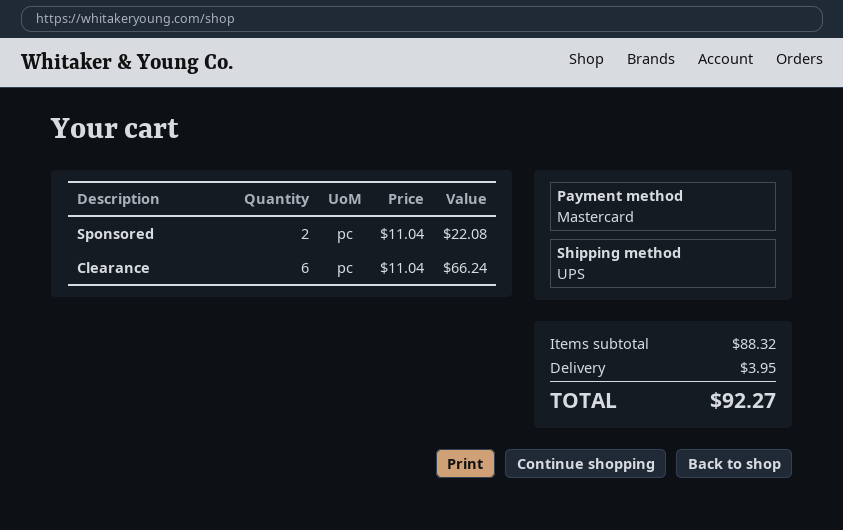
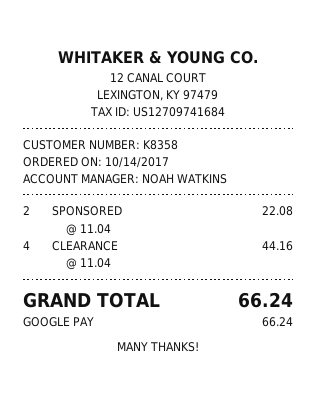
payment method: Mastercard -> Google Pay
Clearance: 6 x 11.04 = 66.24 -> 4 x 11.04 = 44.16
shipping: 3.95 -> none
total: 92.27 -> 66.24

